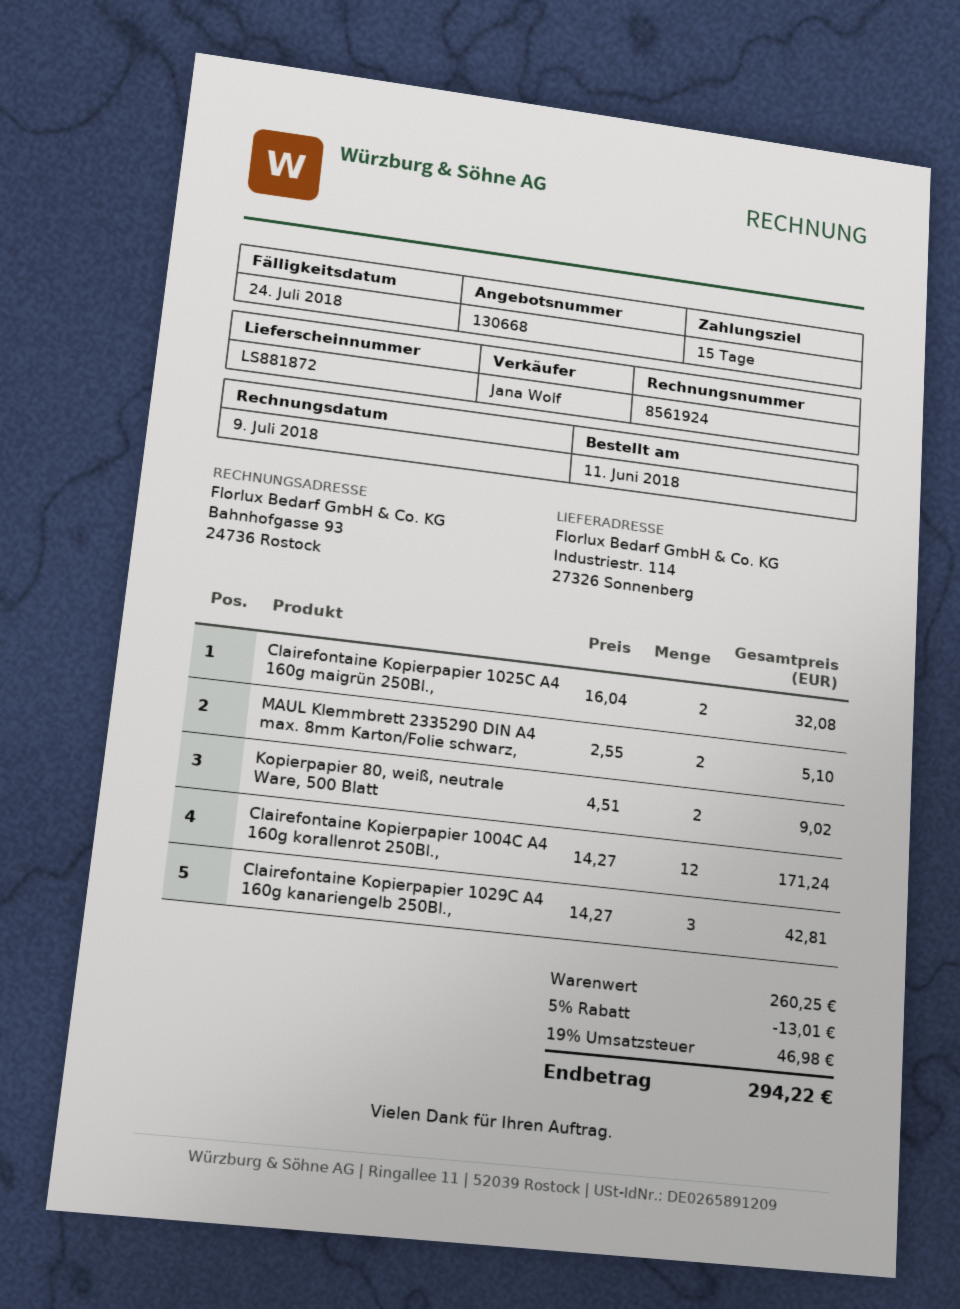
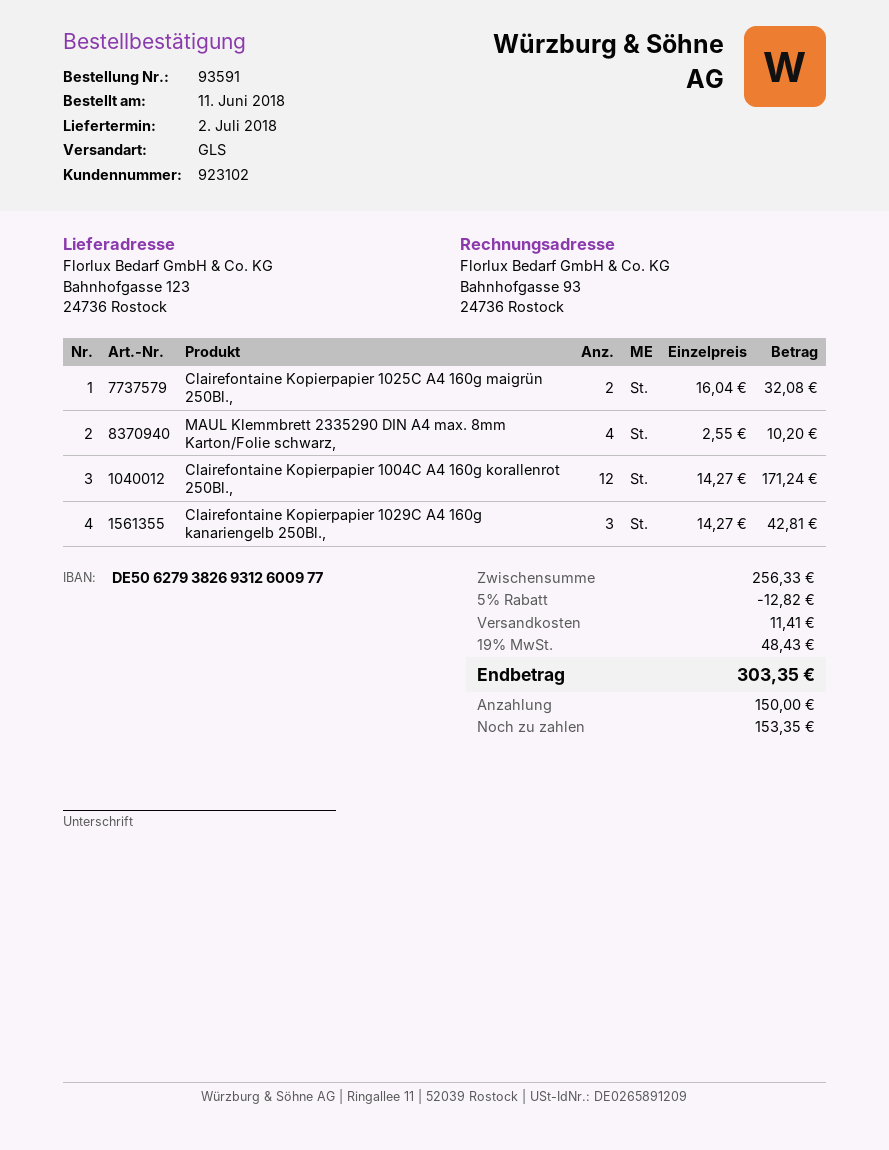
ship to: Industriestr. 114, 27326 Sonnenberg -> Bahnhofgasse 123, 24736 Rostock
MAUL Klemmbrett 2335290 DIN A4 max. 8mm Karton/Folie schwarz,: 2 x 2.55 = 5.10 -> 4 x 2.55 = 10.20
Kopierpapier 80, weiß, neutrale Ware, 500 Blatt: 2 x 4.51 = 9.02 -> none
subtotal: 260.25 -> 256.33
discount: 5% = 13.01 -> 5% = 12.82
shipping: none -> 11.41
tax: 19% = 46.98 -> 19% = 48.43
total: 294.22 -> 303.35

